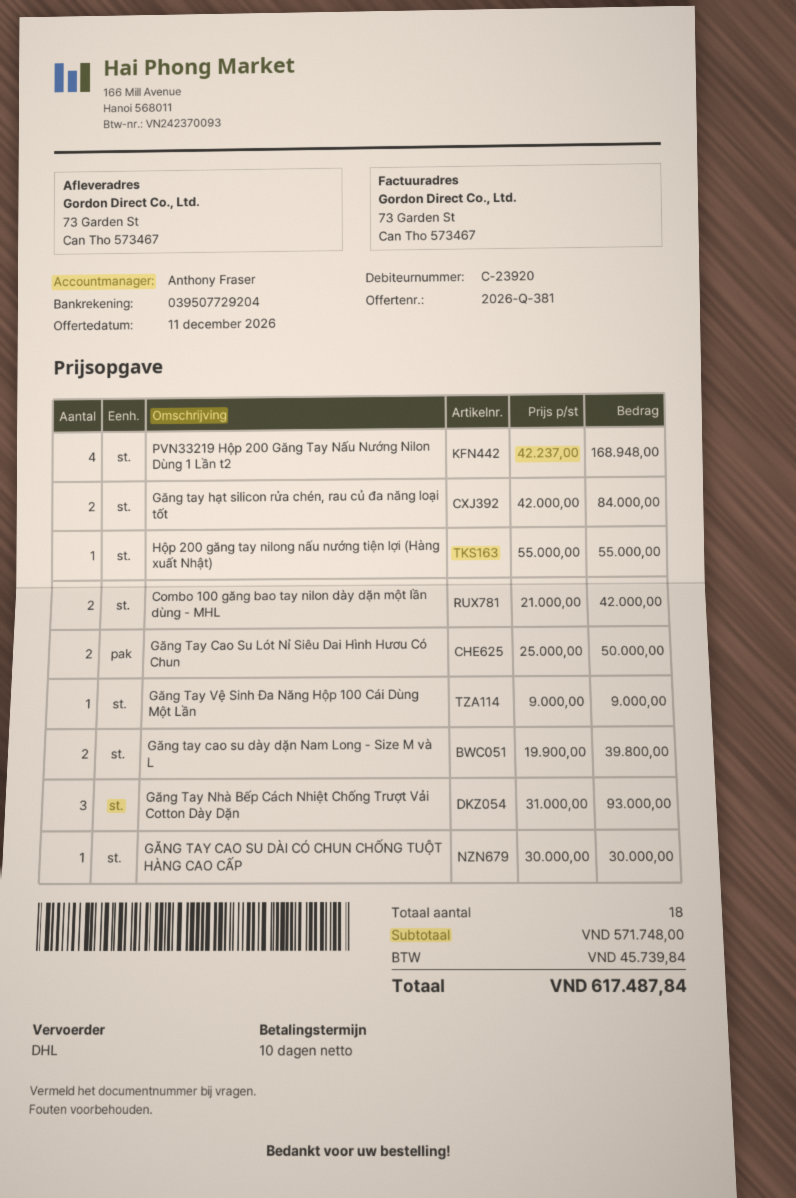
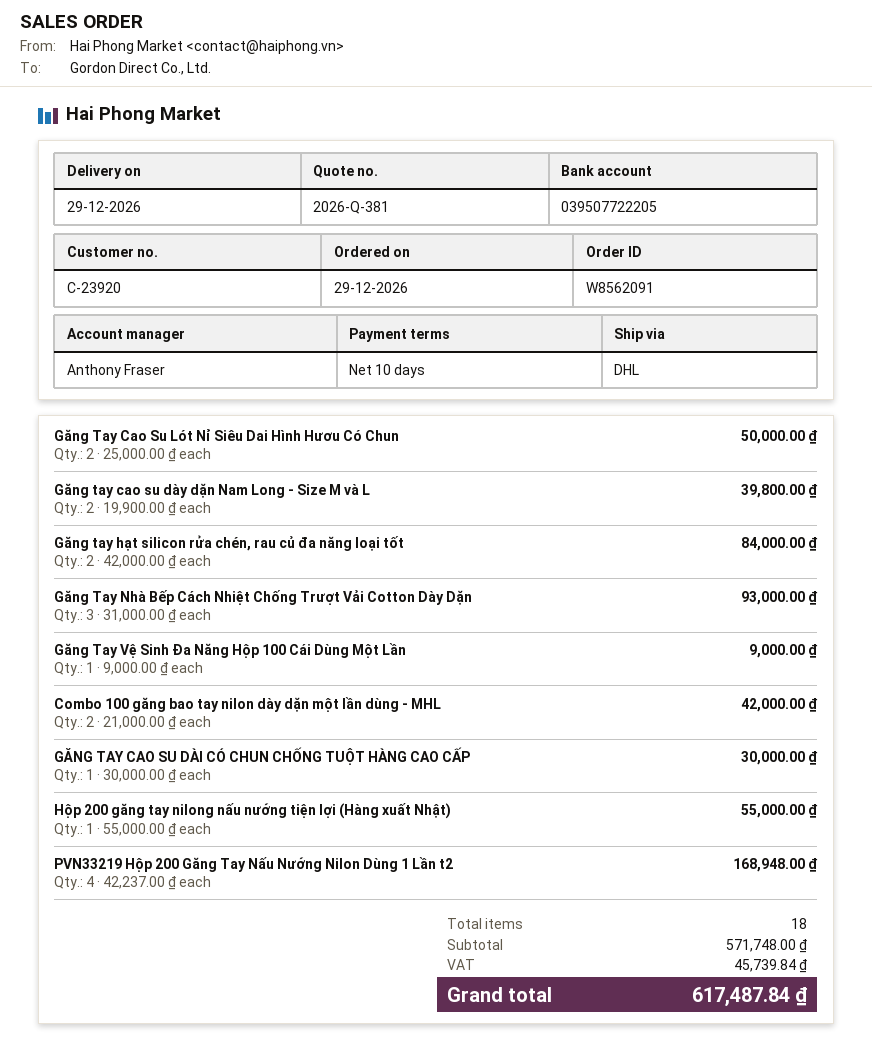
bank account: 039507729204 -> 039507722205

